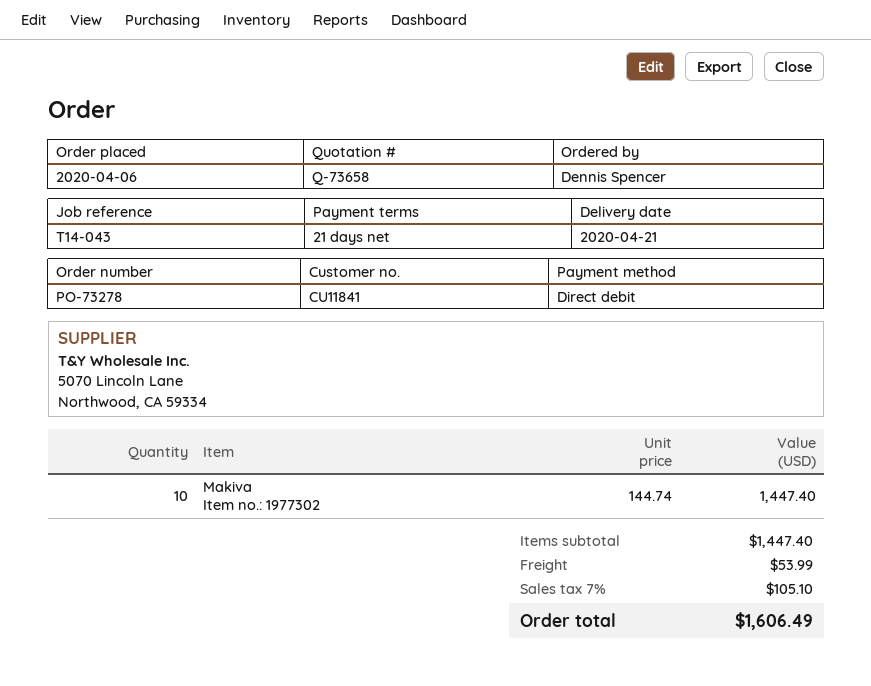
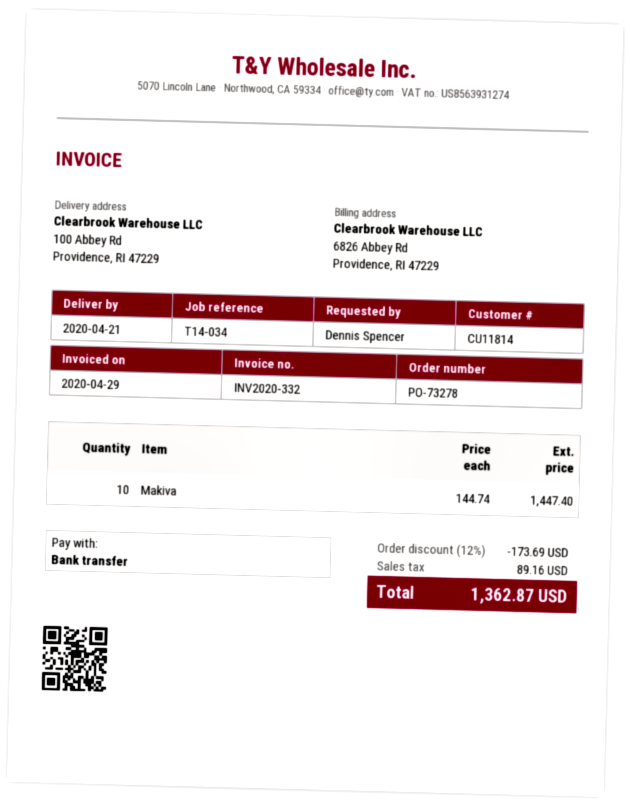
customer number: CU11841 -> CU11814
reference: T14-043 -> T14-034
payment method: direct debit -> bank transfer
discount: none -> 12% = 173.69
shipping: 53.99 -> none
tax: 105.10 -> 89.16
total: 1606.49 -> 1362.87

